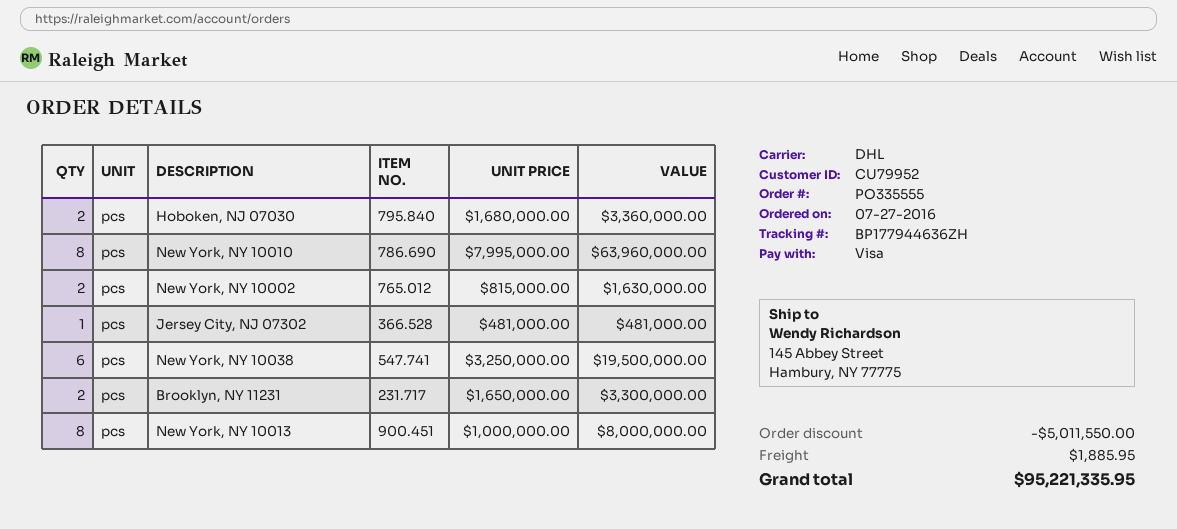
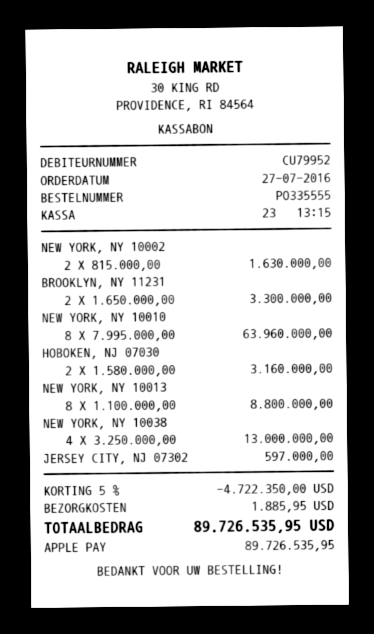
payment method: Visa -> Apple Pay
Hoboken, NJ 07030: 2 x 1680000.00 = 3360000.00 -> 2 x 1580000.00 = 3160000.00
Jersey City, NJ 07302: 1 x 481000.00 = 481000.00 -> 1 x 597000.00 = 597000.00
New York, NY 10038: 6 x 3250000.00 = 19500000.00 -> 4 x 3250000.00 = 13000000.00
New York, NY 10013: 8 x 1000000.00 = 8000000.00 -> 8 x 1100000.00 = 8800000.00
discount: 5011550.00 -> 4722350.00
total: 95221335.95 -> 89726535.95

